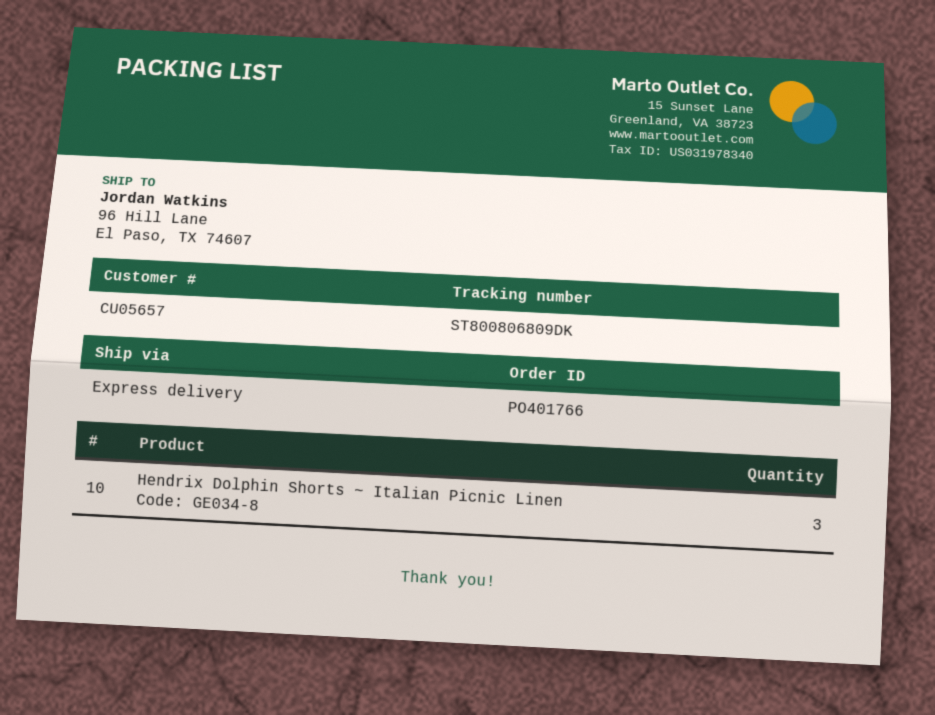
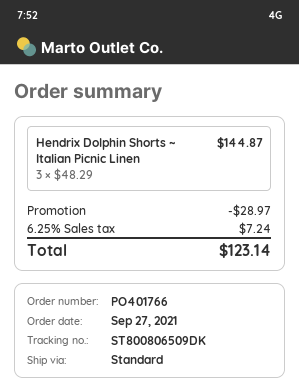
shipping method: express -> standard
tracking number: ST800806809DK -> ST800806509DK

